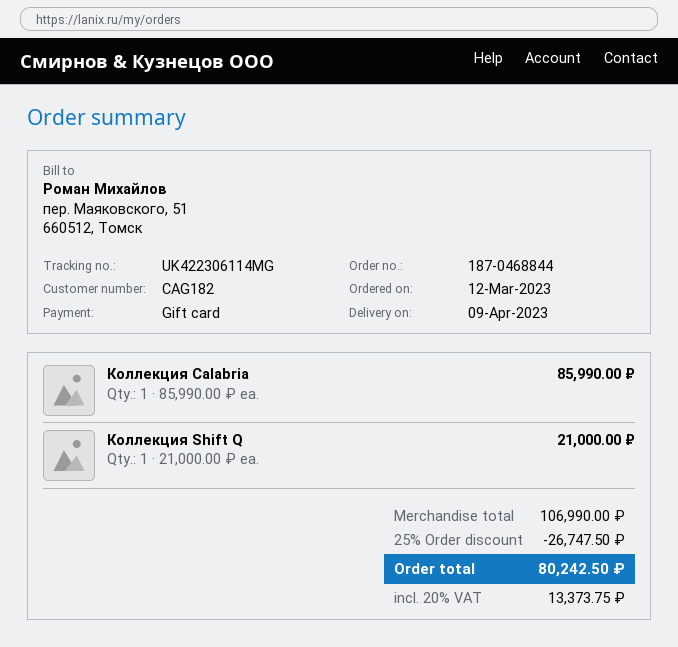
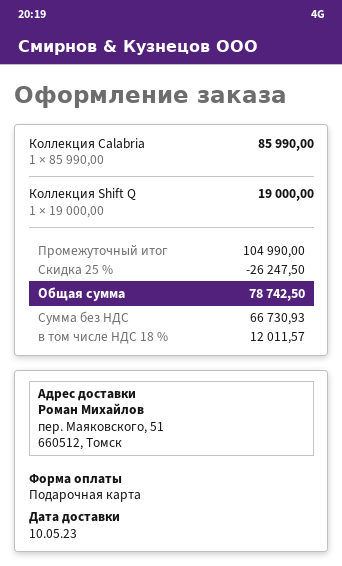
delivery date: 2023-04-09 -> 2023-05-10
Коллекция Shift Q: 1 x 21000.00 = 21000.00 -> 1 x 19000.00 = 19000.00
subtotal: 106990.00 -> 104990.00
discount: 25% = 26747.50 -> 25% = 26247.50
tax: 20% = 13373.75 -> 18% = 12011.57
total: 80242.50 -> 78742.50

